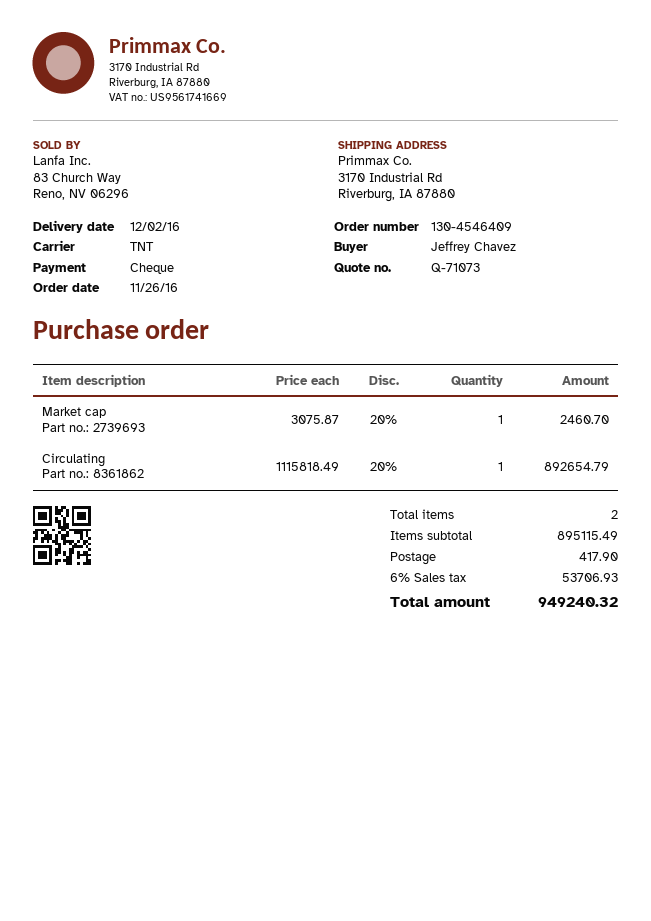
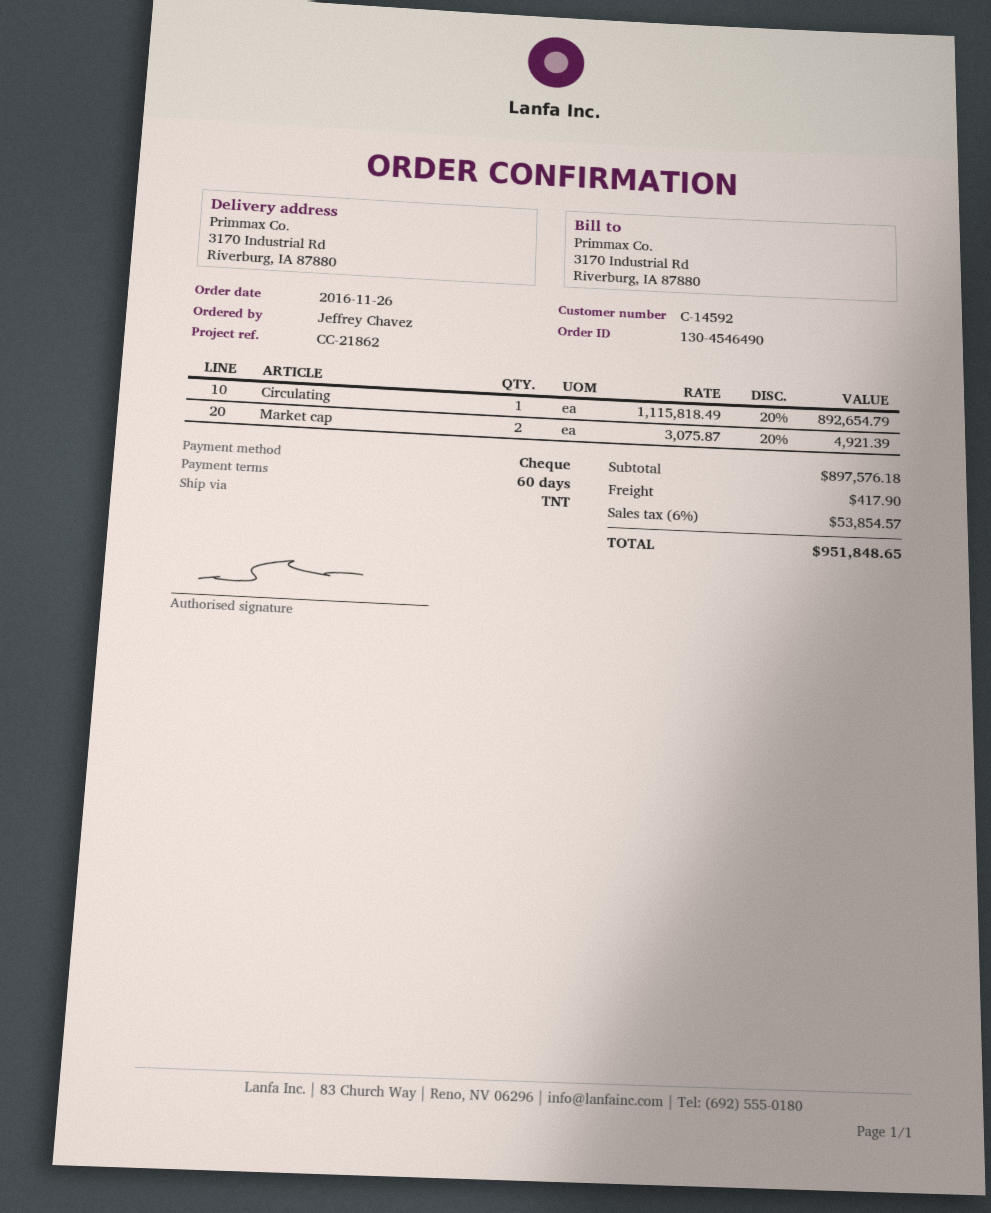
order number: 130-4546409 -> 130-4546490
Market cap: 1 x 3075.87 - 20% = 2460.70 -> 2 x 3075.87 - 20% = 4921.39
subtotal: 895115.49 -> 897576.18
tax: 6% = 53706.93 -> 6% = 53854.57
total: 949240.32 -> 951848.65

